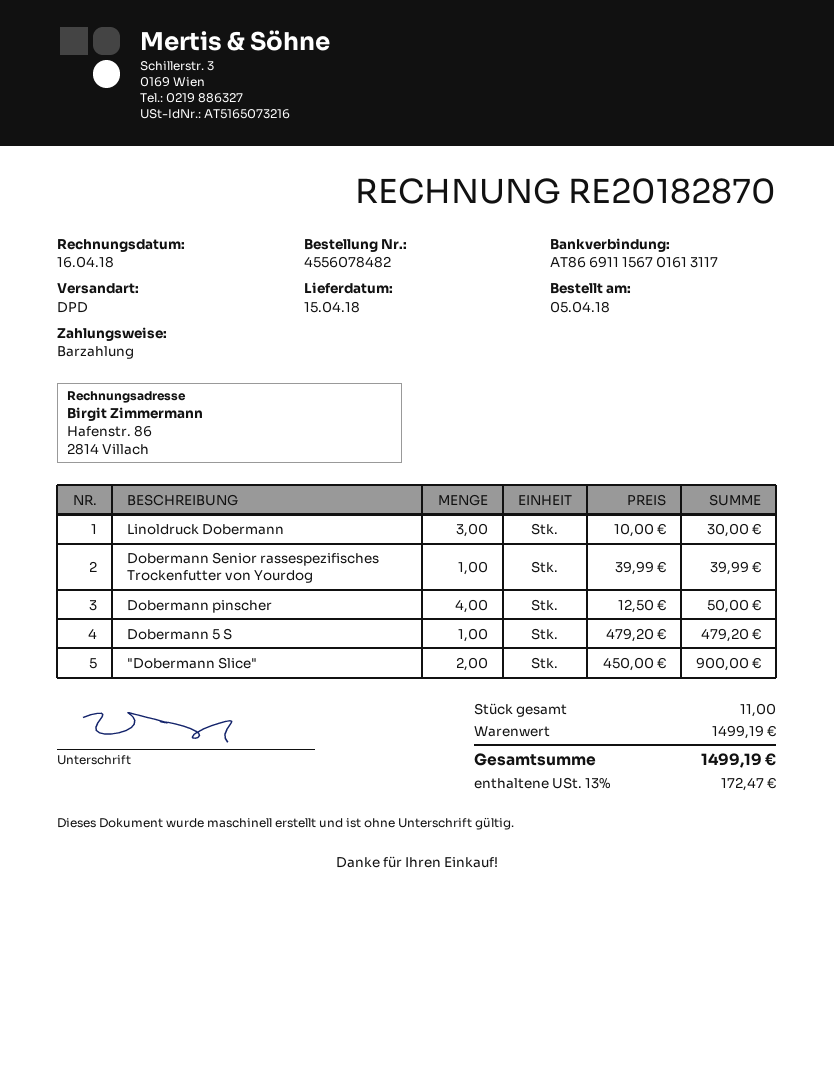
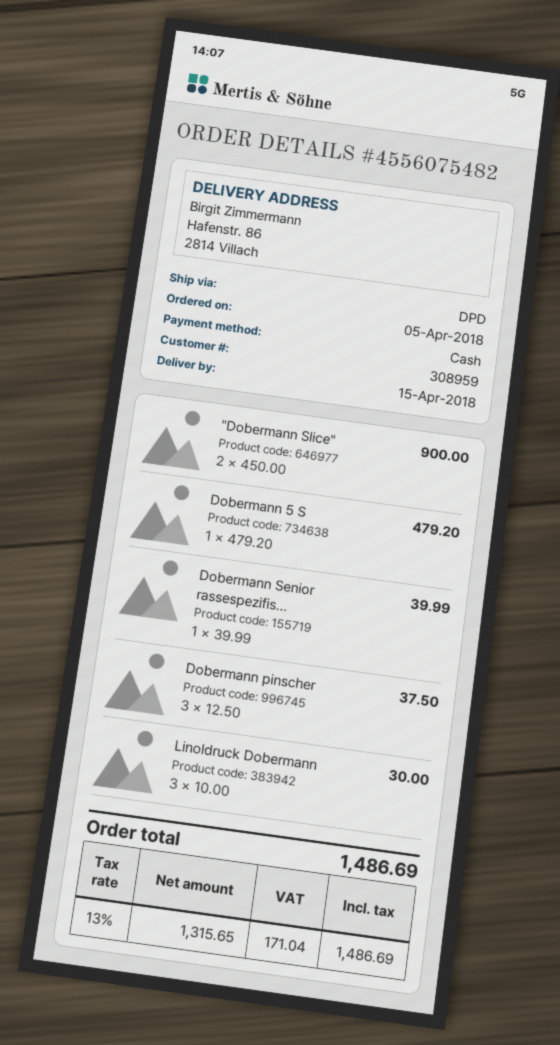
order number: 4556078482 -> 4556075482
Dobermann pinscher: 4 x 12.50 = 50.00 -> 3 x 12.50 = 37.50
tax: 13% = 172.47 -> 13% = 171.04
total: 1499.19 -> 1486.69

